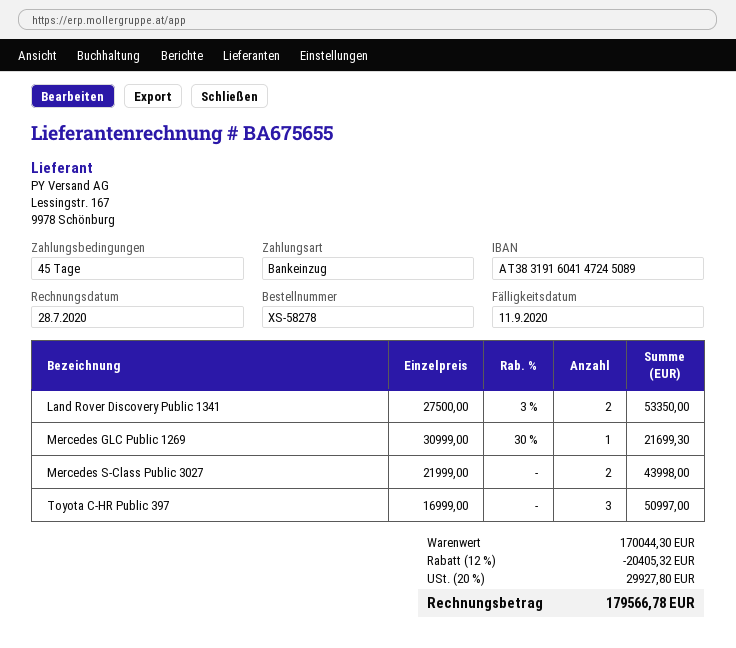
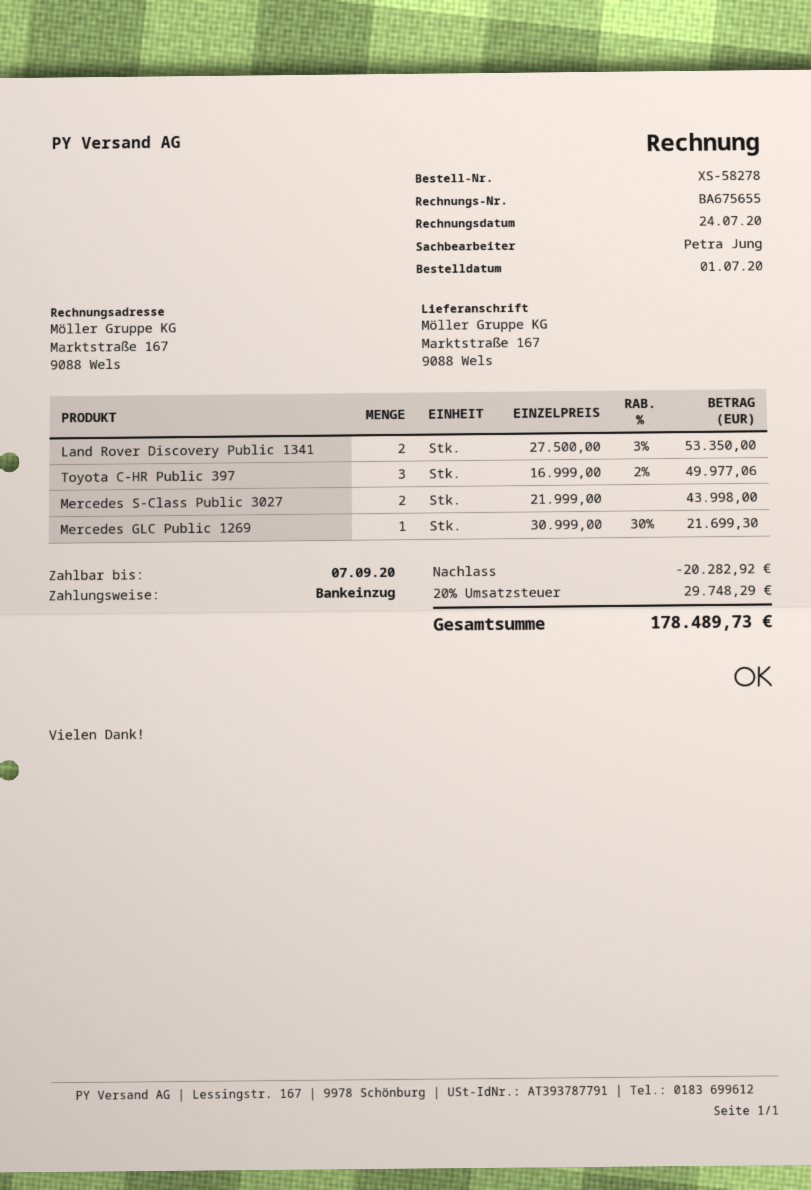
invoice date: 2020-07-28 -> 2020-07-24
due date: 2020-09-11 -> 2020-09-07
Toyota C-HR Public 397: 3 x 16999.00 = 50997.00 -> 3 x 16999.00 - 2% = 49977.06
discount: 20405.32 -> 20282.92
tax: 20% = 29927.80 -> 20% = 29748.29
total: 179566.78 -> 178489.73

